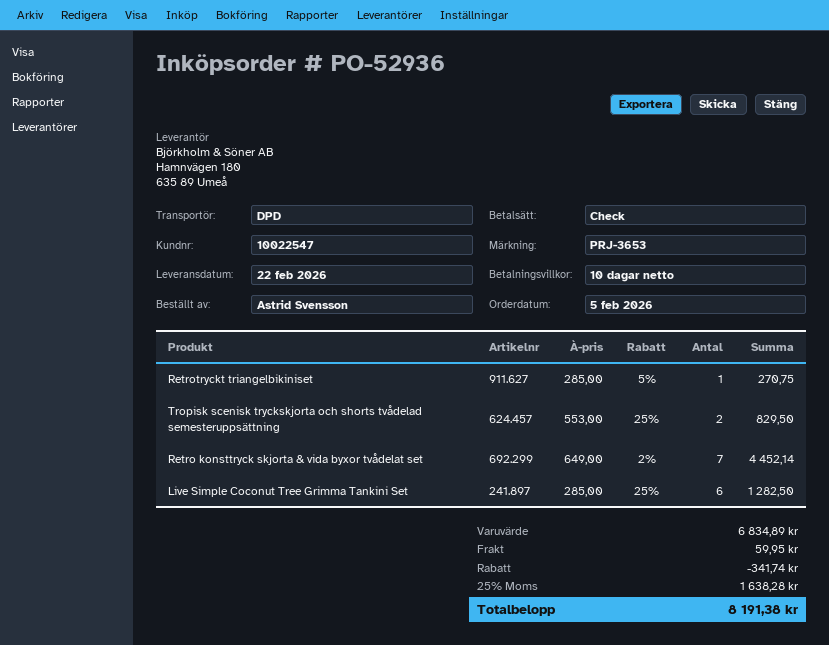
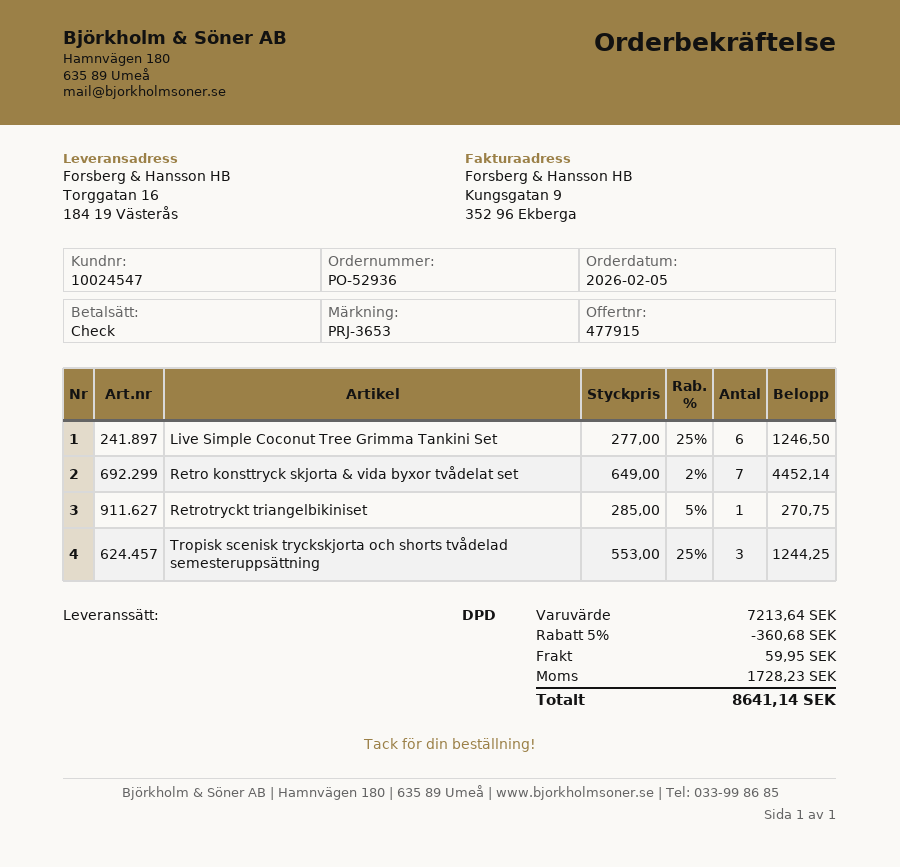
customer number: 10022547 -> 10024547
Tropisk scenisk tryckskjorta och shorts tvådelad semesteruppsättning: 2 x 553.00 - 25% = 829.50 -> 3 x 553.00 - 25% = 1244.25
Live Simple Coconut Tree Grimma Tankini Set: 6 x 285.00 - 25% = 1282.50 -> 6 x 277.00 - 25% = 1246.50
subtotal: 6834.89 -> 7213.64
discount: 341.74 -> 360.68
tax: 1638.28 -> 1728.23
total: 8191.38 -> 8641.14

